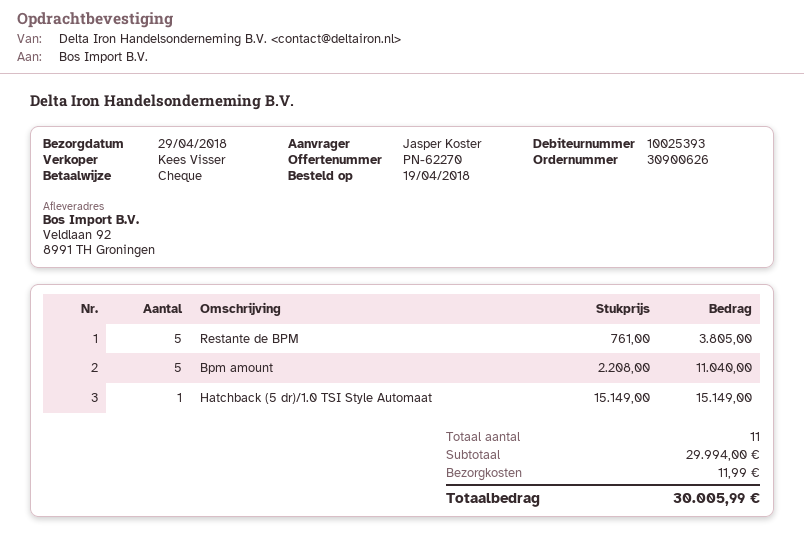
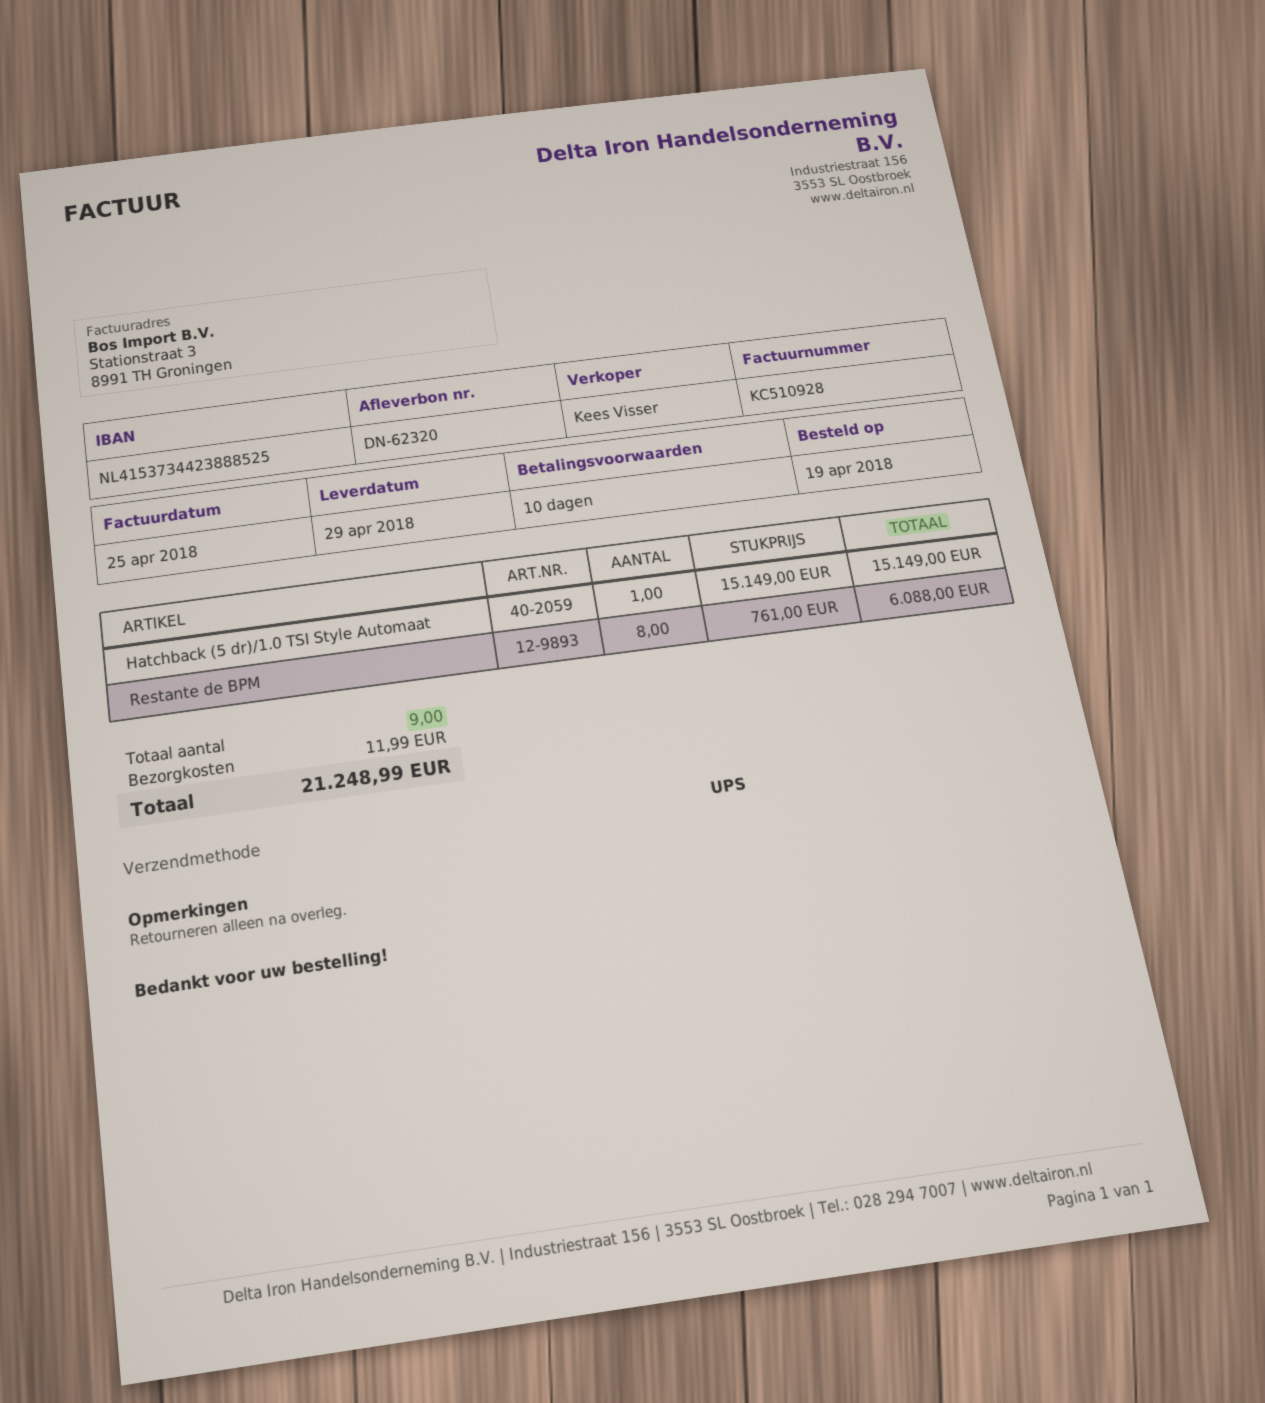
Restante de BPM: 5 x 761.00 = 3805.00 -> 8 x 761.00 = 6088.00
Bpm amount: 5 x 2208.00 = 11040.00 -> none
total quantity: 11 -> 9
total: 30005.99 -> 21248.99

